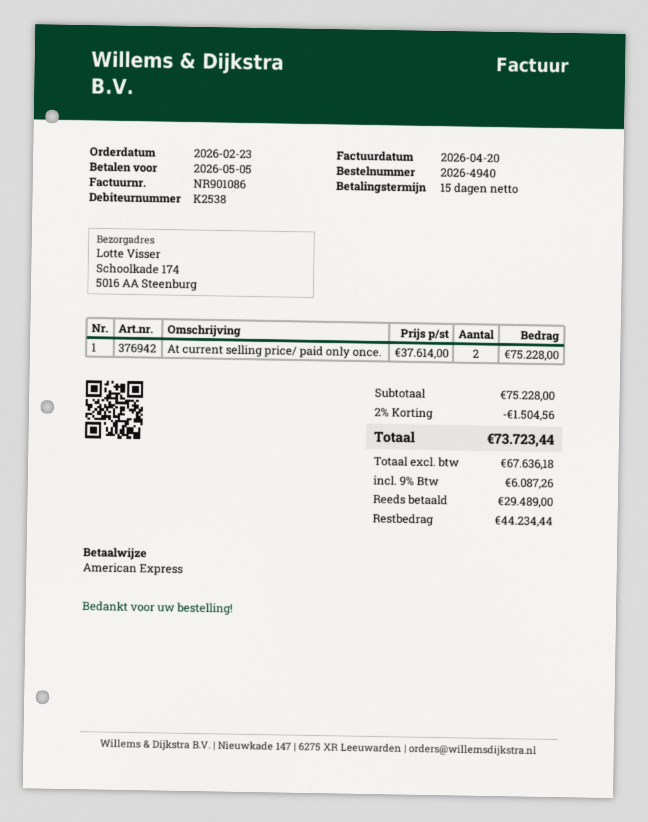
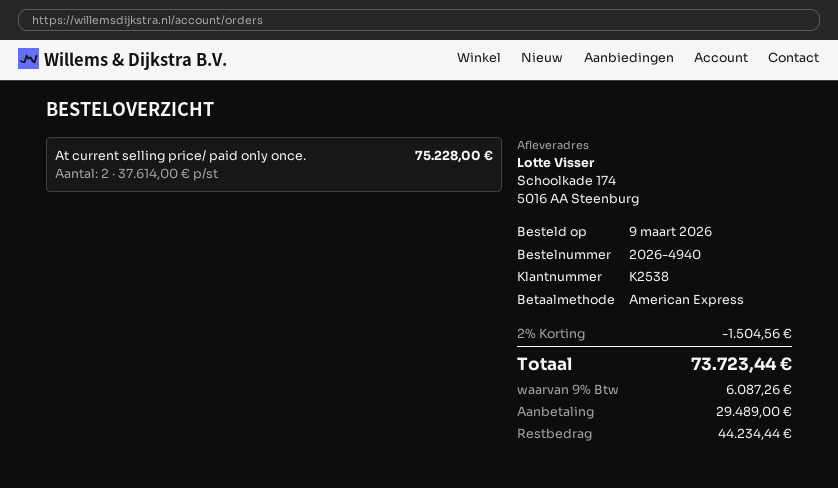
order date: 2026-02-23 -> 2026-03-09

